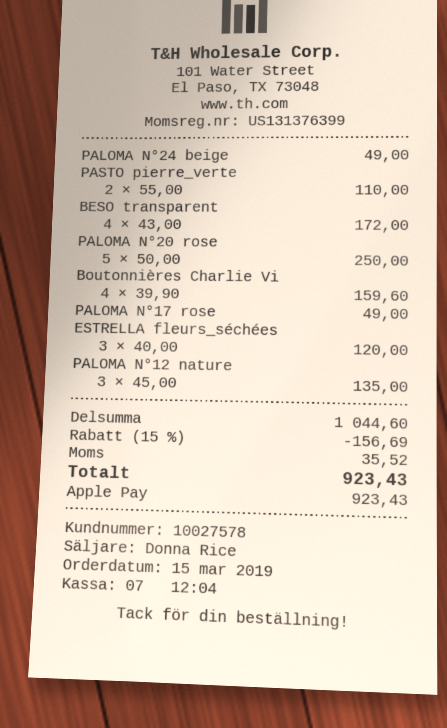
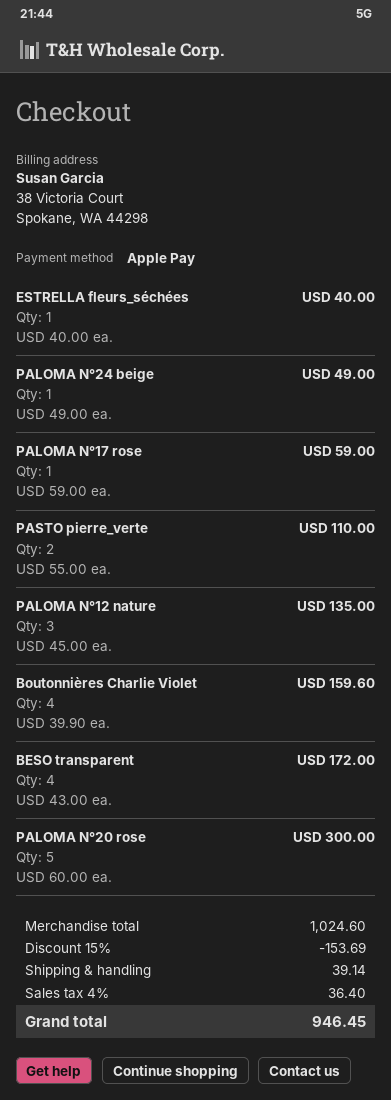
PALOMA N°20 rose: 5 x 50.00 = 250.00 -> 5 x 60.00 = 300.00
PALOMA N°17 rose: 1 x 49.00 = 49.00 -> 1 x 59.00 = 59.00
ESTRELLA fleurs_séchées: 3 x 40.00 = 120.00 -> 1 x 40.00 = 40.00
subtotal: 1044.60 -> 1024.60
discount: 15% = 156.69 -> 15% = 153.69
shipping: none -> 39.14
tax: 35.52 -> 36.40
total: 923.43 -> 946.45

